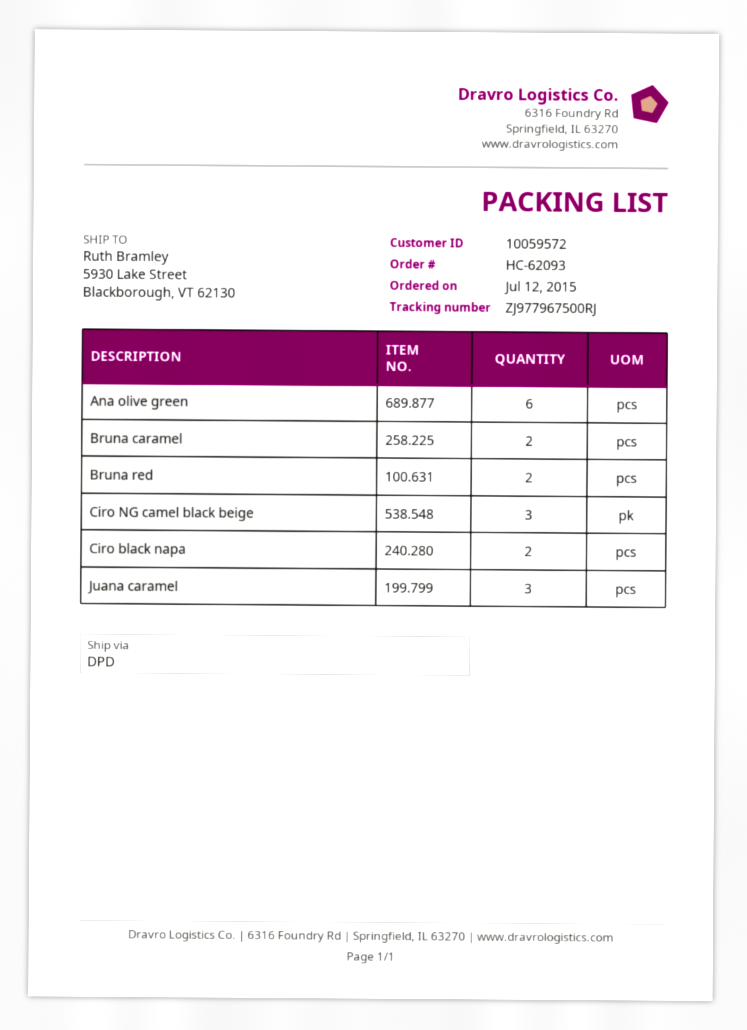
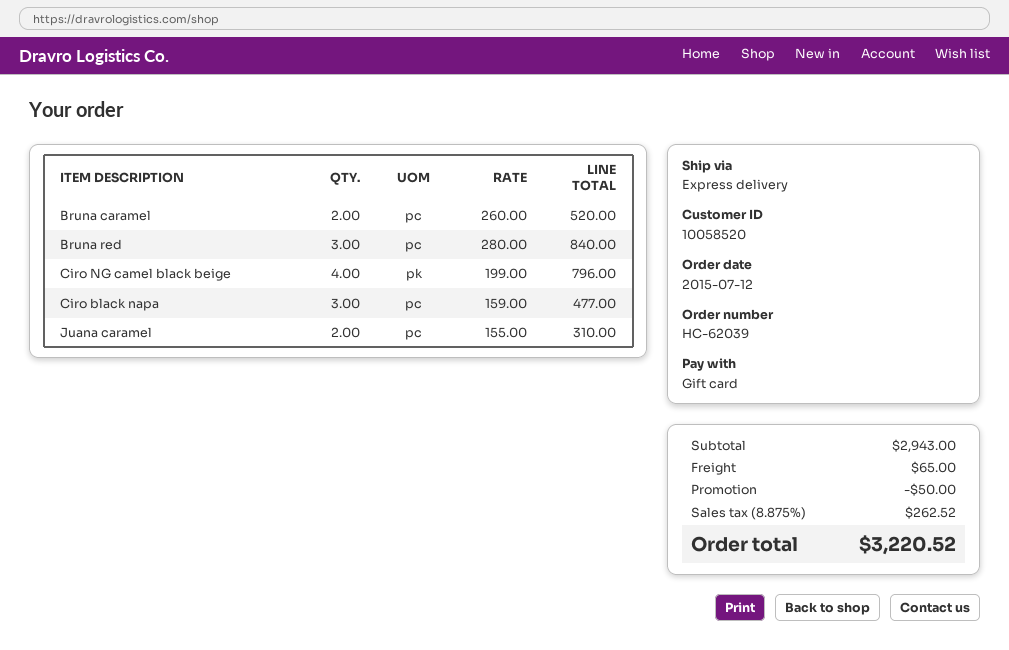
order number: HC-62093 -> HC-62039
customer number: 10059572 -> 10058520
shipping method: DPD -> express
Ana olive green: 6 -> none
Bruna red: 2 -> 3
Ciro NG camel black beige: 3 -> 4
Ciro black napa: 2 -> 3
Juana caramel: 3 -> 2

